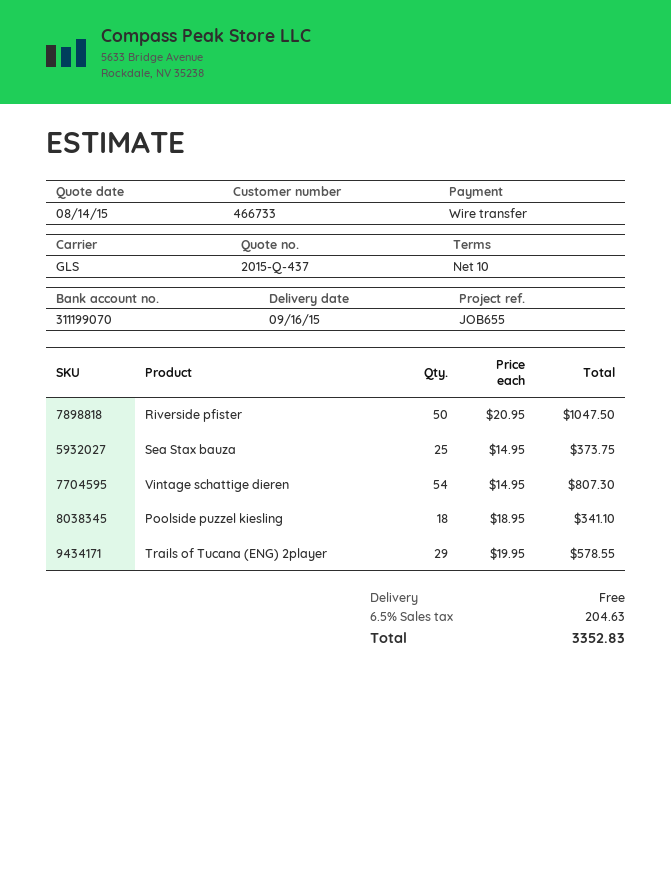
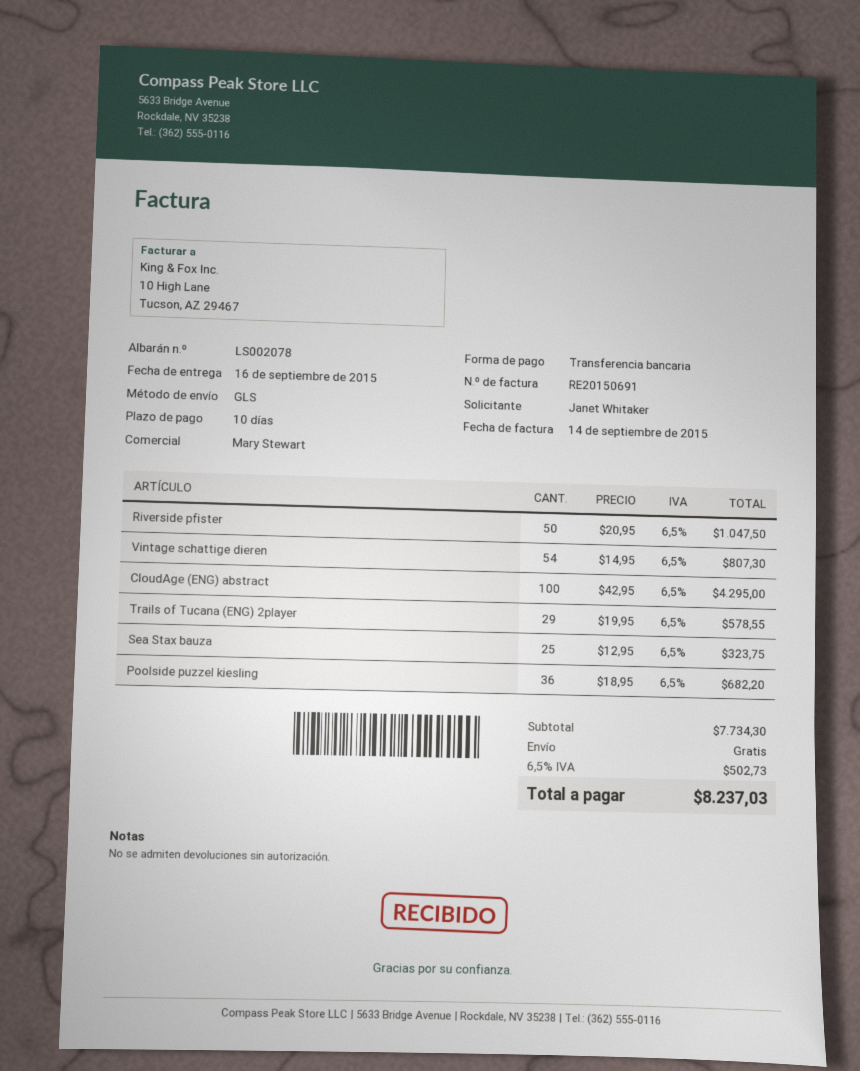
Sea Stax bauza: 25 x 14.95 = 373.75 -> 25 x 12.95 = 323.75
Poolside puzzel kiesling: 18 x 18.95 = 341.10 -> 36 x 18.95 = 682.20
CloudAge (ENG) abstract: none -> 100 x 42.95 = 4295.00
tax: 6.5% = 204.63 -> 6.5% = 502.73
total: 3352.83 -> 8237.03

